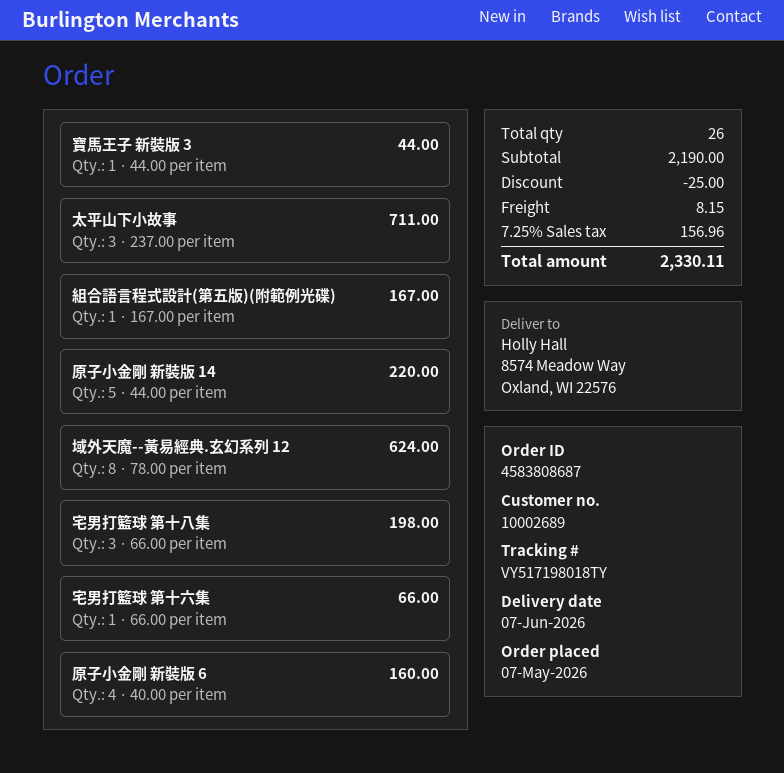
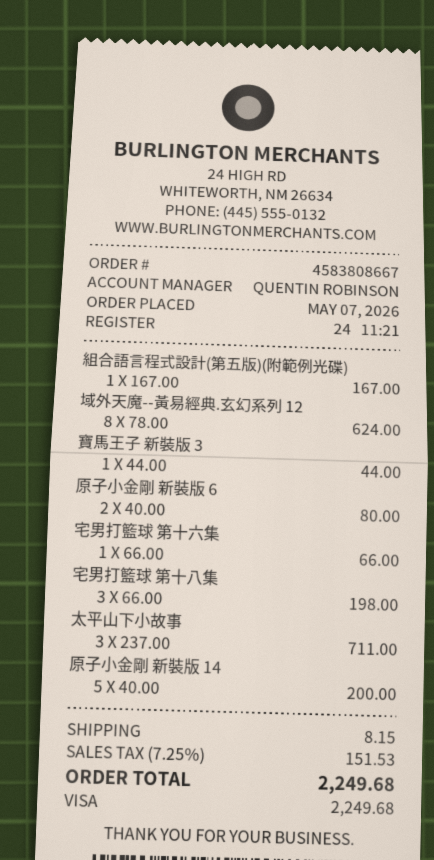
order number: 4583808687 -> 4583808667
原子小金剛 新裝版 14: 5 x 44.00 = 220.00 -> 5 x 40.00 = 200.00
原子小金剛 新裝版 6: 4 x 40.00 = 160.00 -> 2 x 40.00 = 80.00
discount: 25.00 -> none
tax: 7.25% = 156.96 -> 7.25% = 151.53
total: 2330.11 -> 2249.68

